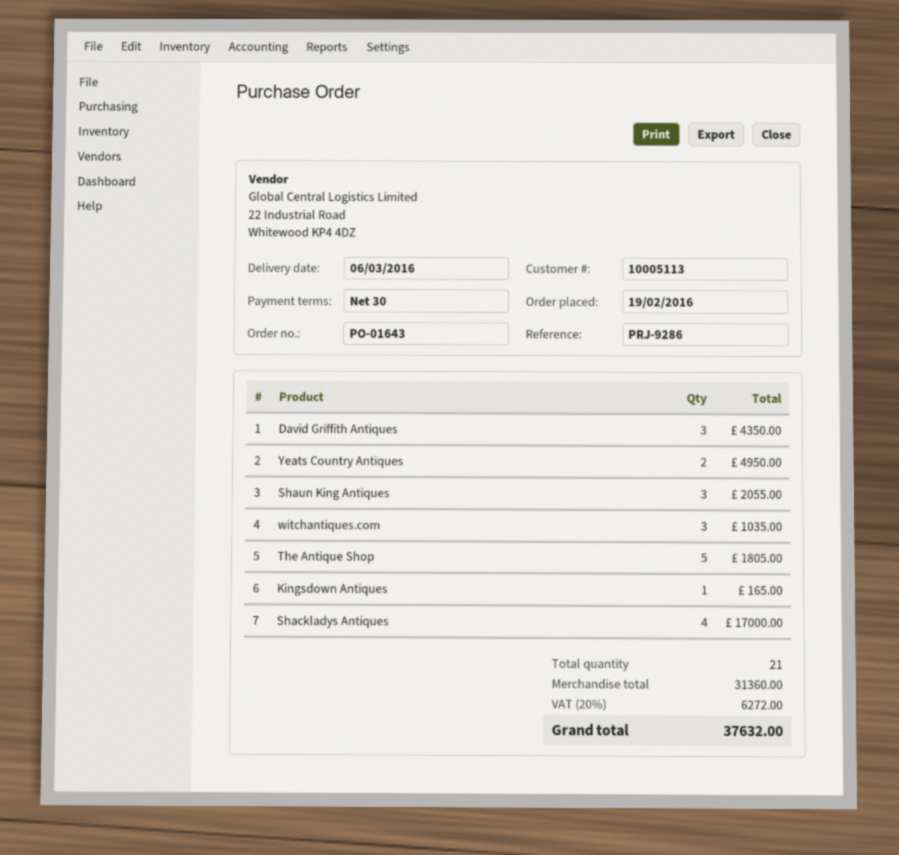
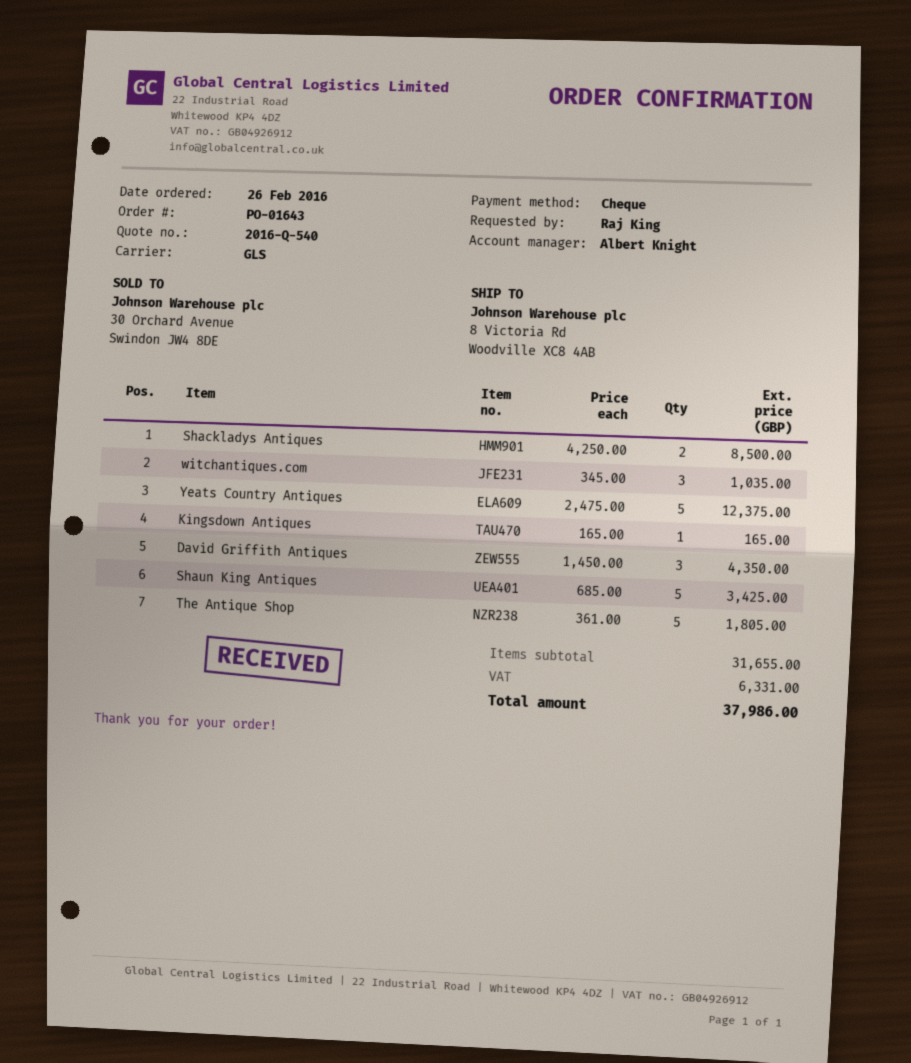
order date: 2016-02-19 -> 2016-02-26
Yeats Country Antiques: 2 for 4950.00 -> 5 for 12375.00
Shaun King Antiques: 3 for 2055.00 -> 5 for 3425.00
Shackladys Antiques: 4 for 17000.00 -> 2 for 8500.00
subtotal: 31360.00 -> 31655.00
tax: 6272.00 -> 6331.00
total: 37632.00 -> 37986.00

